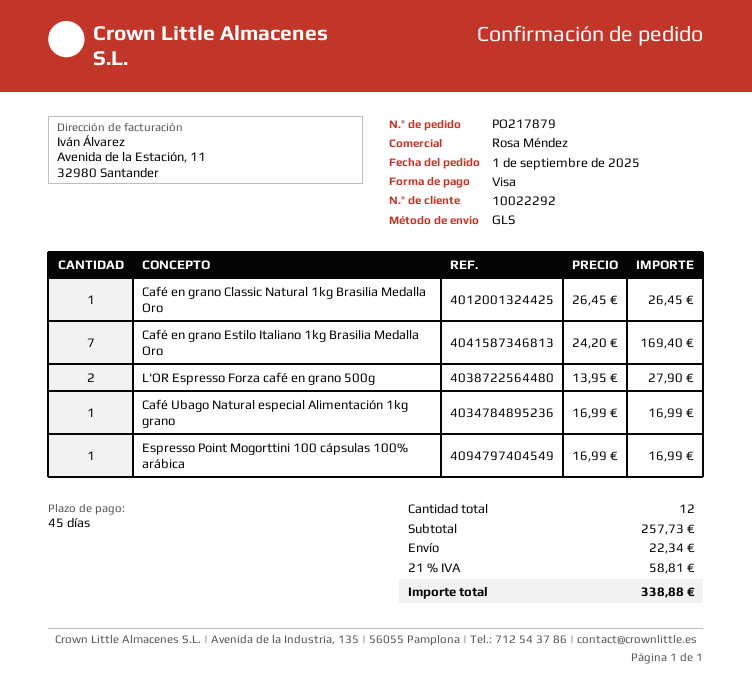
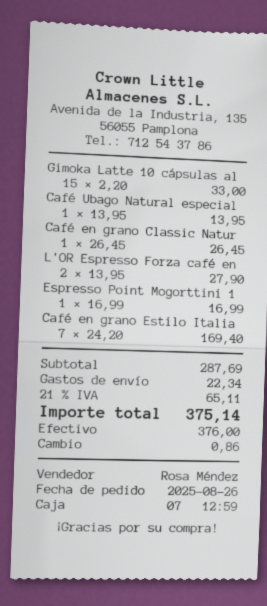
order date: 2025-09-01 -> 2025-08-26
payment method: Visa -> cash
Café Ubago Natural especial Alimentación 1kg grano: 1 x 16.99 = 16.99 -> 1 x 13.95 = 13.95
Gimoka Latte 10 cápsulas al: none -> 15 x 2.20 = 33.00
subtotal: 257.73 -> 287.69
tax: 21% = 58.81 -> 21% = 65.11
total: 338.88 -> 375.14

